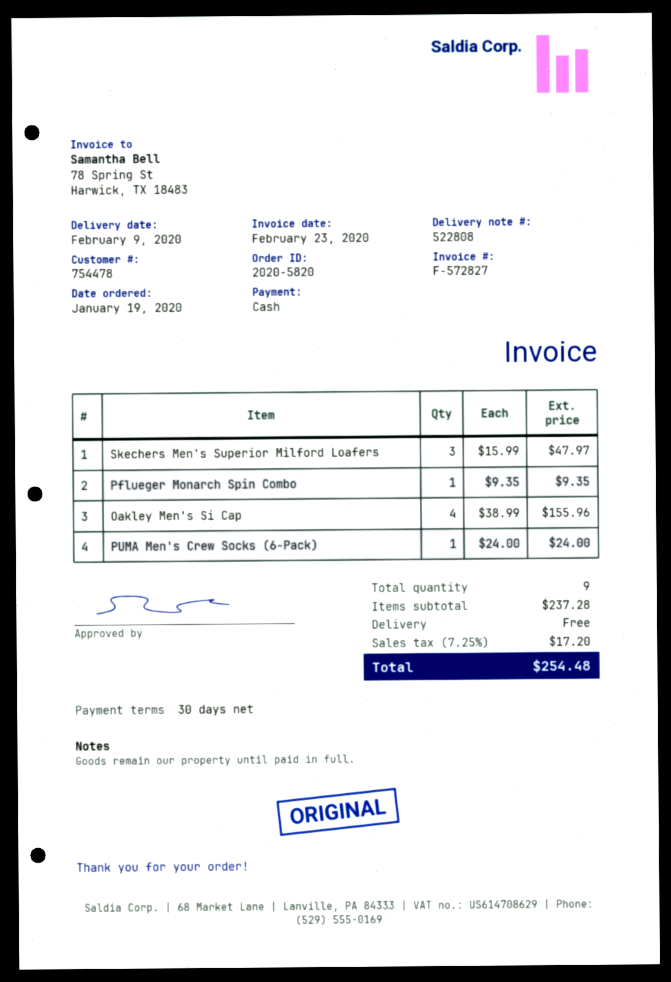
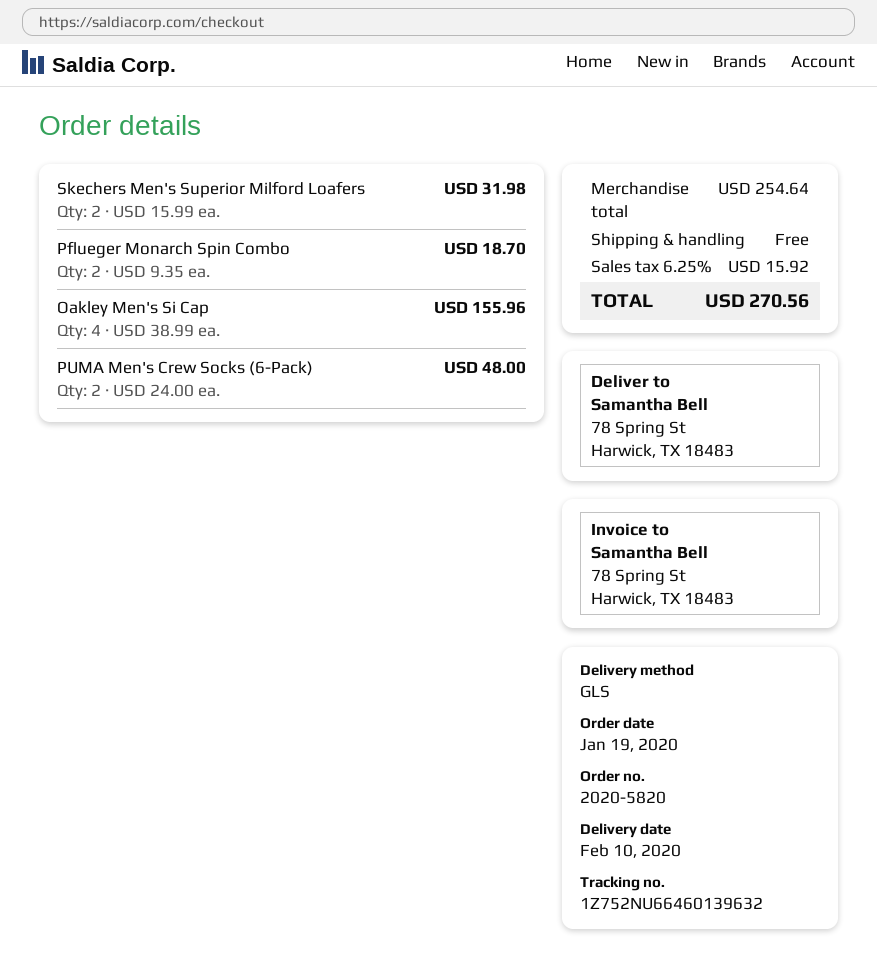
delivery date: 2020-02-09 -> 2020-02-10
Skechers Men's Superior Milford Loafers: 3 x 15.99 = 47.97 -> 2 x 15.99 = 31.98
Pflueger Monarch Spin Combo: 1 x 9.35 = 9.35 -> 2 x 9.35 = 18.70
PUMA Men's Crew Socks (6-Pack): 1 x 24.00 = 24.00 -> 2 x 24.00 = 48.00
subtotal: 237.28 -> 254.64
tax: 7.25% = 17.20 -> 6.25% = 15.92
total: 254.48 -> 270.56

